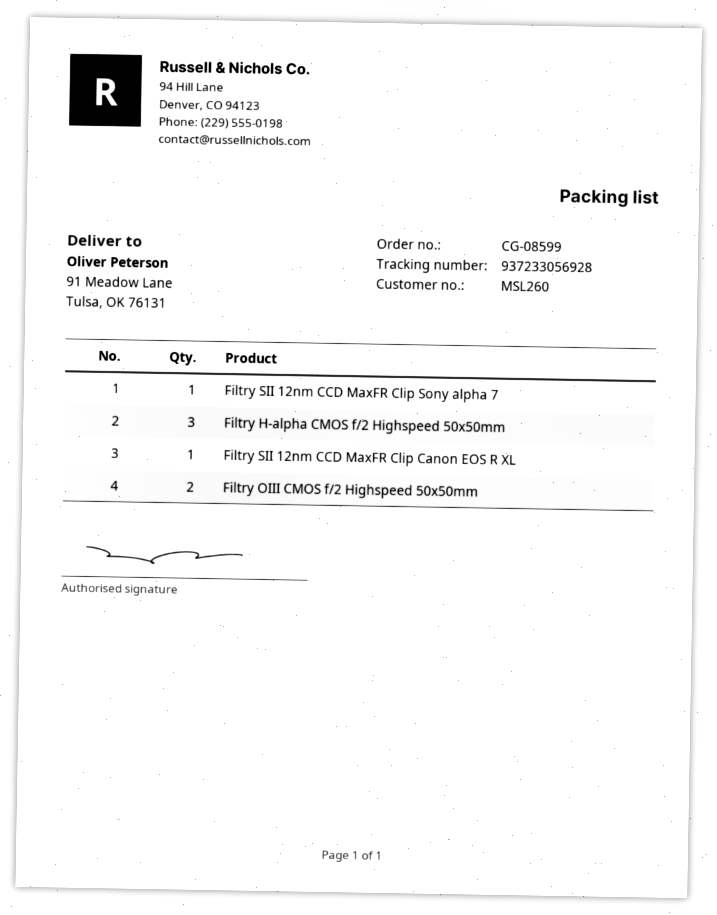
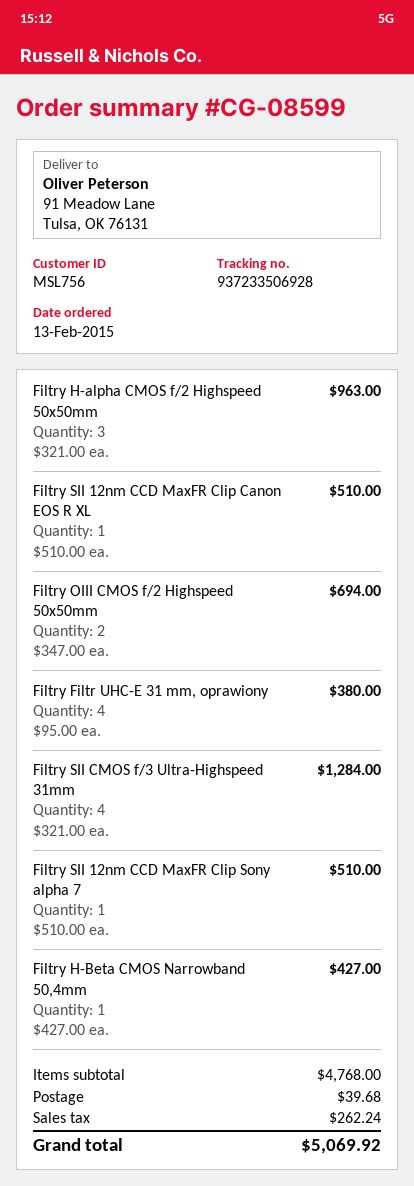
customer number: MSL260 -> MSL756
tracking number: 937233056928 -> 937233506928
Filtry Filtr UHC-E 31 mm, oprawiony: none -> 4
Filtry SII CMOS f/3 Ultra-Highspeed 31mm: none -> 4
Filtry H-Beta CMOS Narrowband 50,4mm: none -> 1

